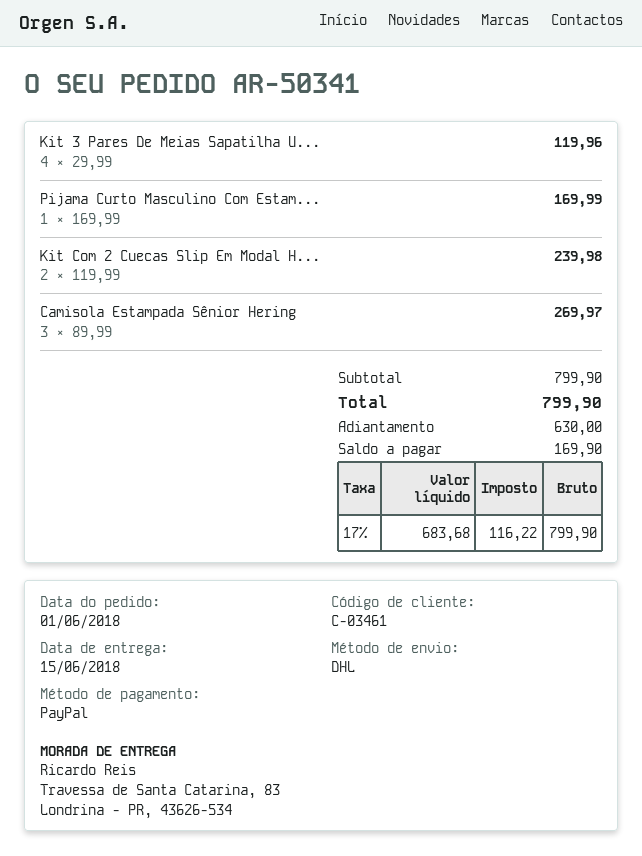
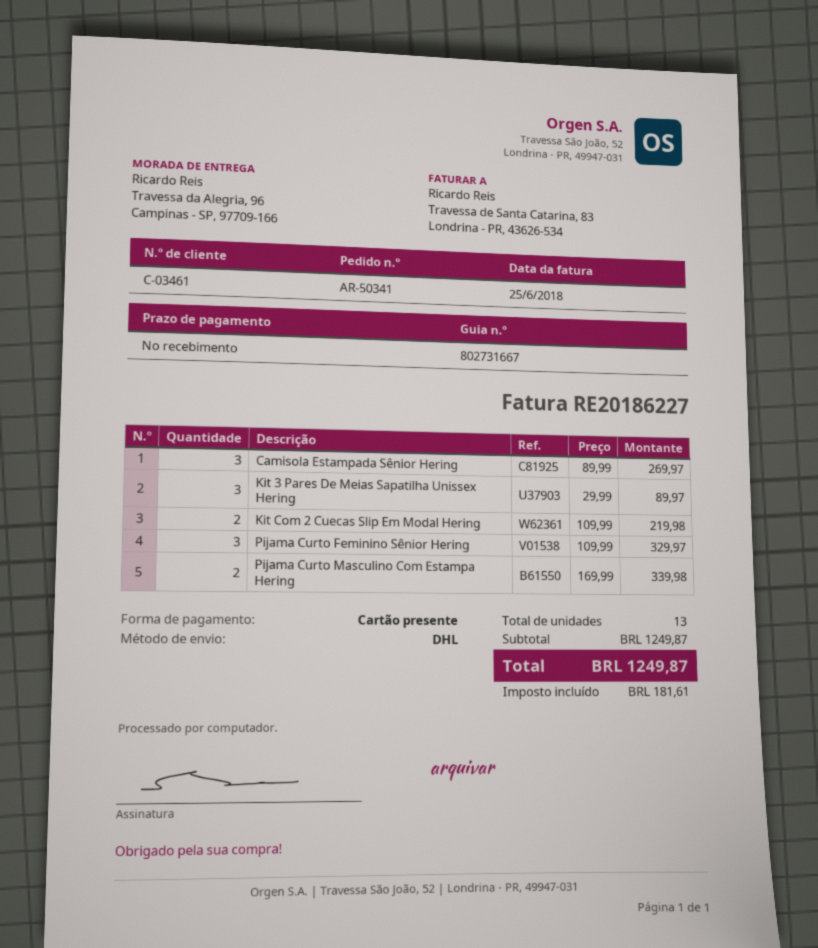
payment method: PayPal -> gift card
ship to: Travessa de Santa Catarina, 83, Londrina - PR, 43626-534 -> Travessa da Alegria, 96, Campinas - SP, 97709-166
Kit 3 Pares De Meias Sapatilha U...: 4 x 29.99 = 119.96 -> 3 x 29.99 = 89.97
Pijama Curto Masculino Com Estam...: 1 x 169.99 = 169.99 -> 2 x 169.99 = 339.98
Kit Com 2 Cuecas Slip Em Modal H...: 2 x 119.99 = 239.98 -> 2 x 109.99 = 219.98
Pijama Curto Feminino Sênior Hering: none -> 3 x 109.99 = 329.97
subtotal: 799.90 -> 1249.87
tax: 116.22 -> 181.61
total: 799.90 -> 1249.87

